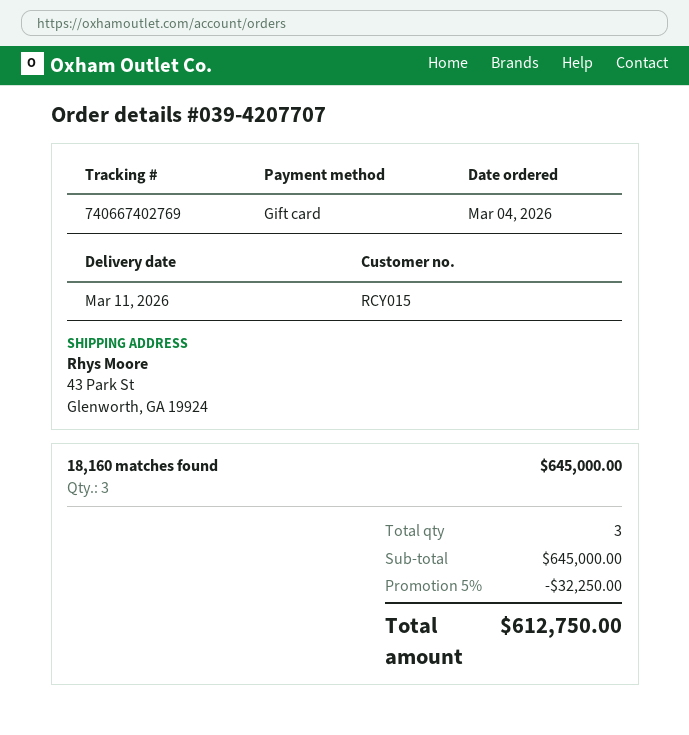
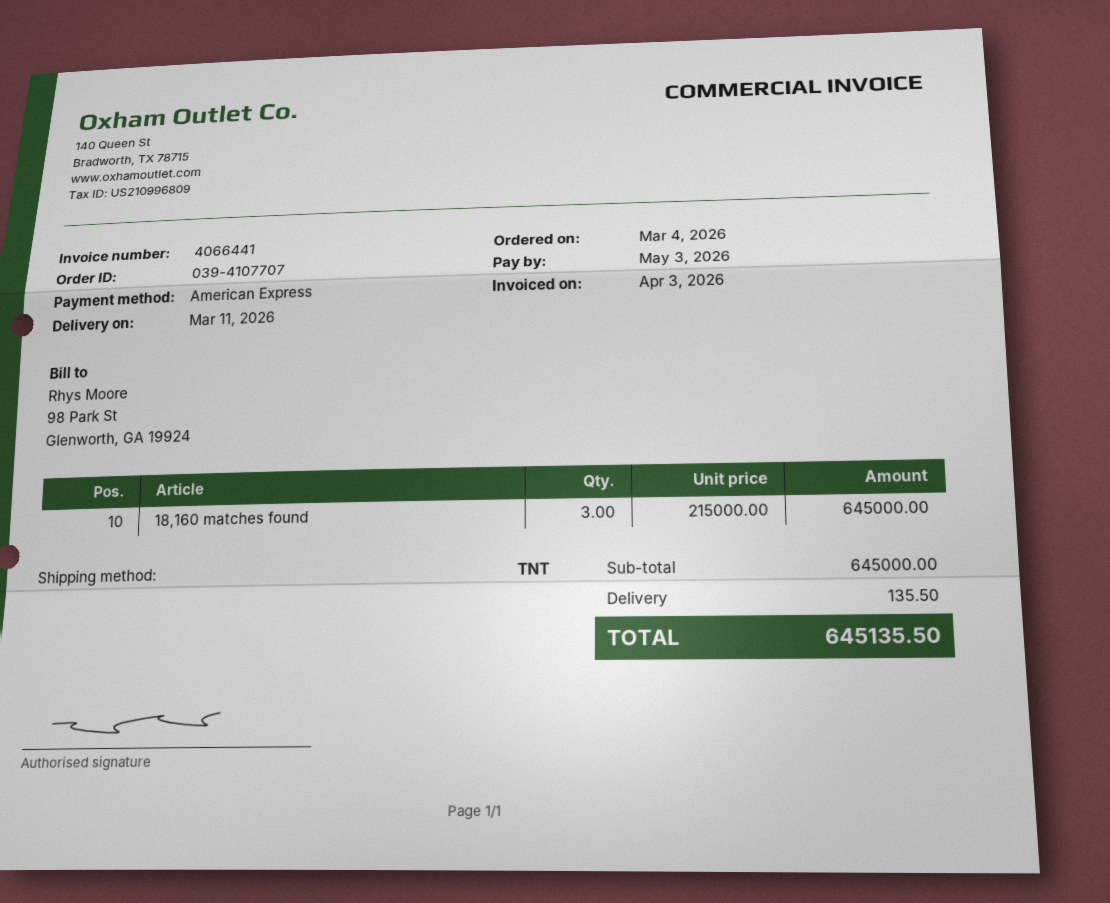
order number: 039-4207707 -> 039-4107707
payment method: gift card -> American Express
discount: 5% = 32250.00 -> none
shipping: none -> 135.50
total: 612750.00 -> 645135.50

